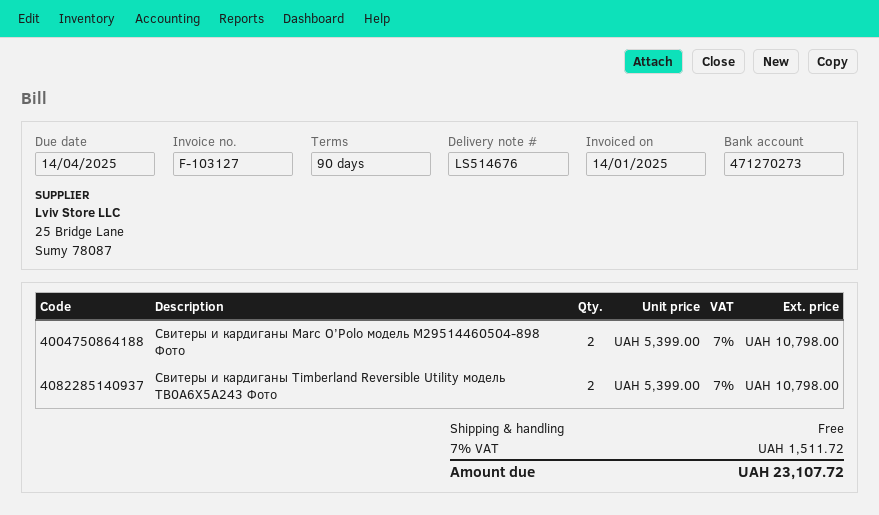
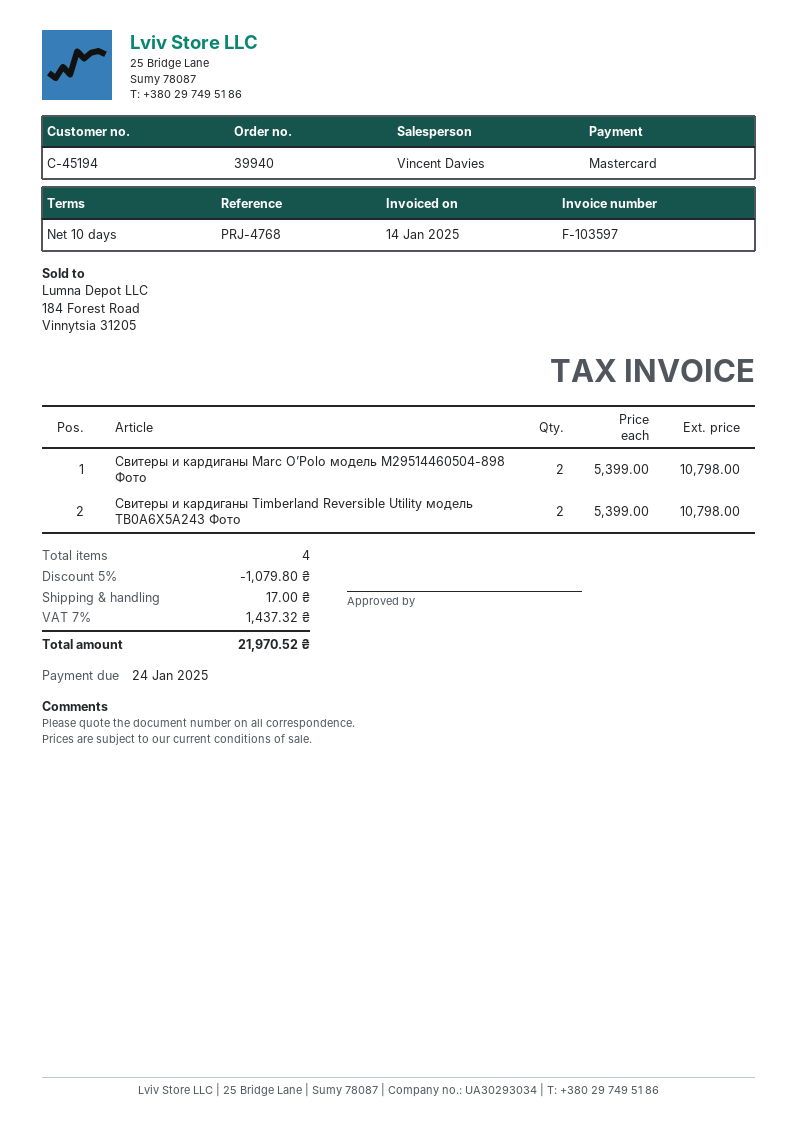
invoice number: F-103127 -> F-103597
payment terms: 90 days -> 10 days
due date: 2025-04-14 -> 2025-01-24
discount: none -> 5% = 1079.80
shipping: 0.00 -> 17.00
tax: 7% = 1511.72 -> 7% = 1437.32
total: 23107.72 -> 21970.52

